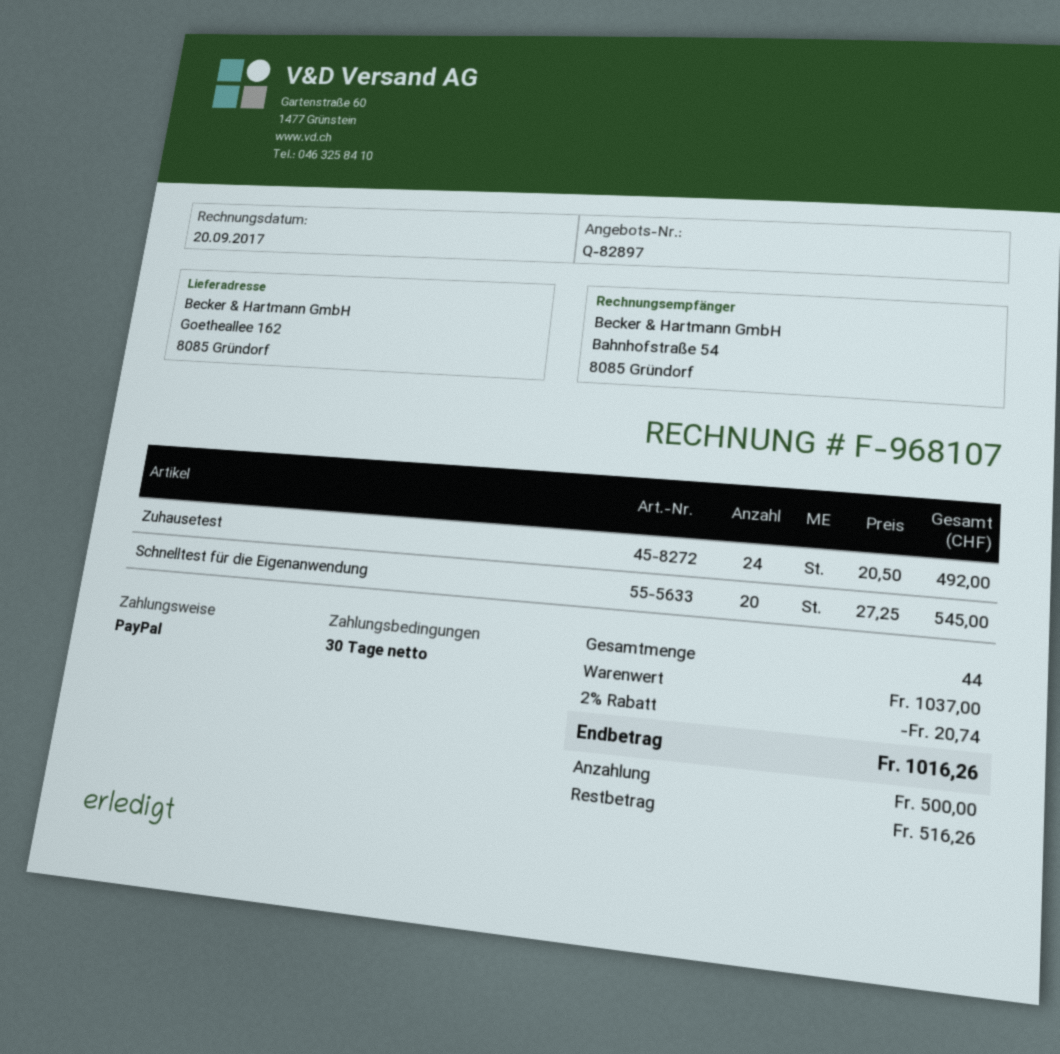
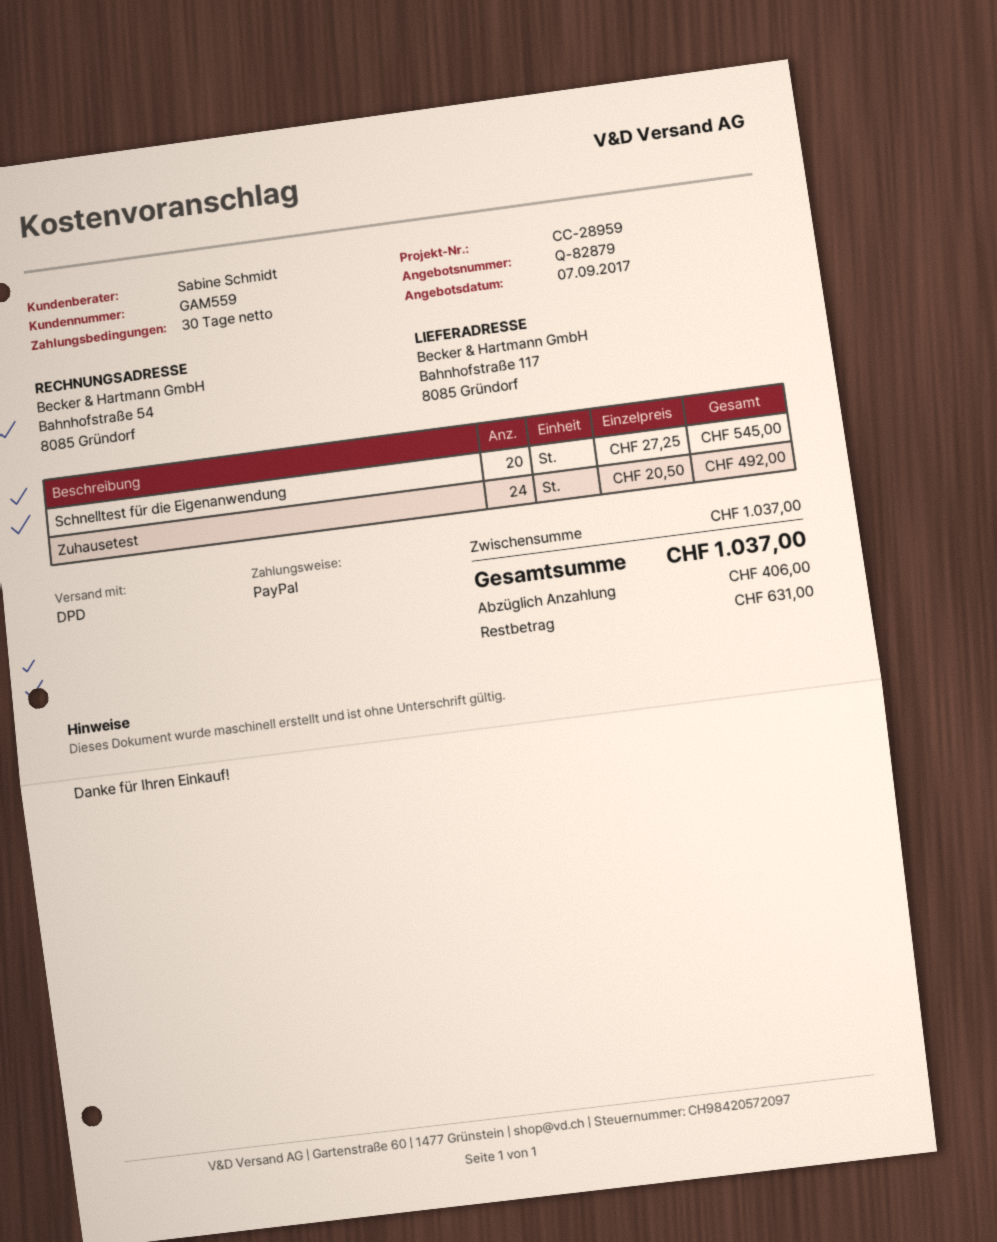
quote number: Q-82897 -> Q-82879
ship to: Goetheallee 162, 8085 Gründorf -> Bahnhofstraße 117, 8085 Gründorf
discount: 2% = 20.74 -> none
total: 1016.26 -> 1037.00
deposit: 500.00 -> 406.00
balance: 516.26 -> 631.00

